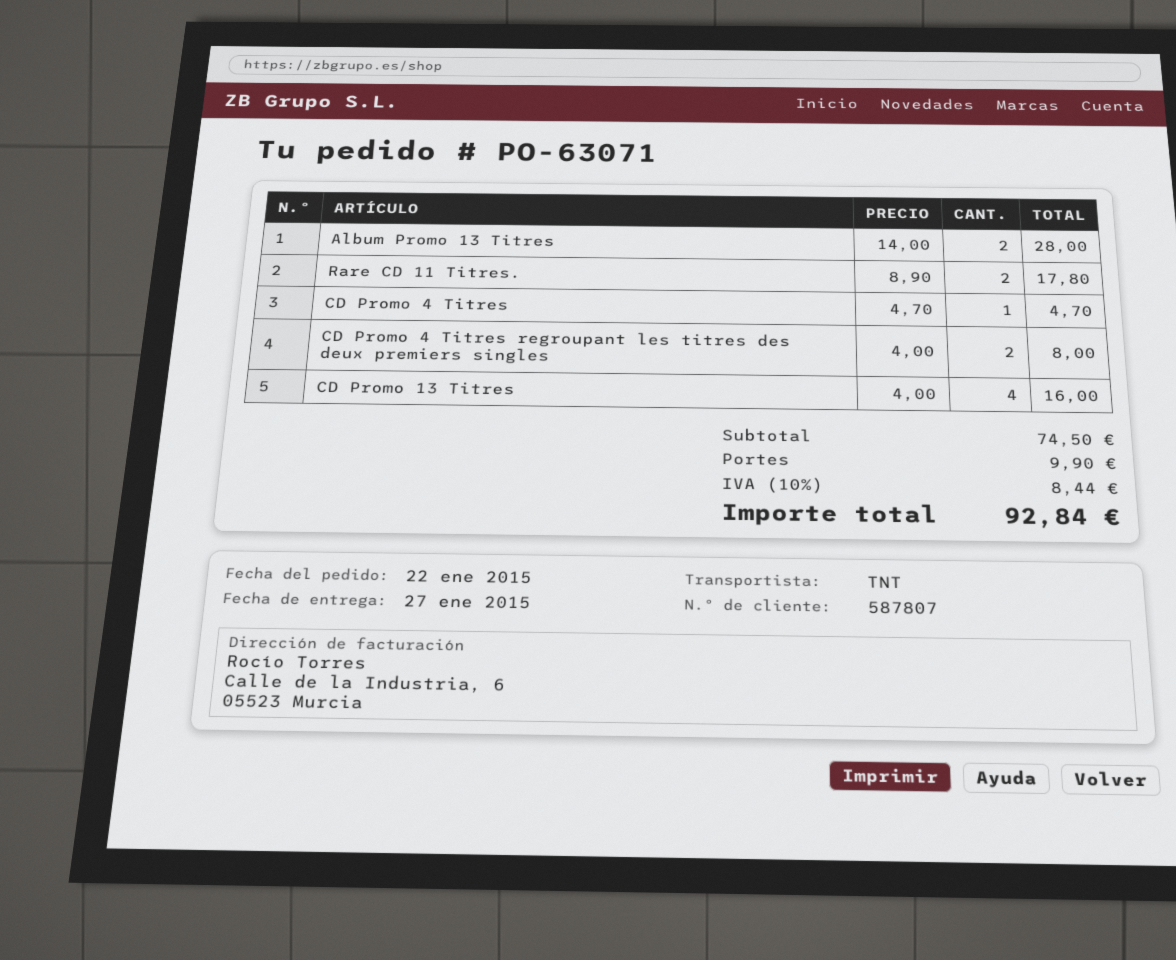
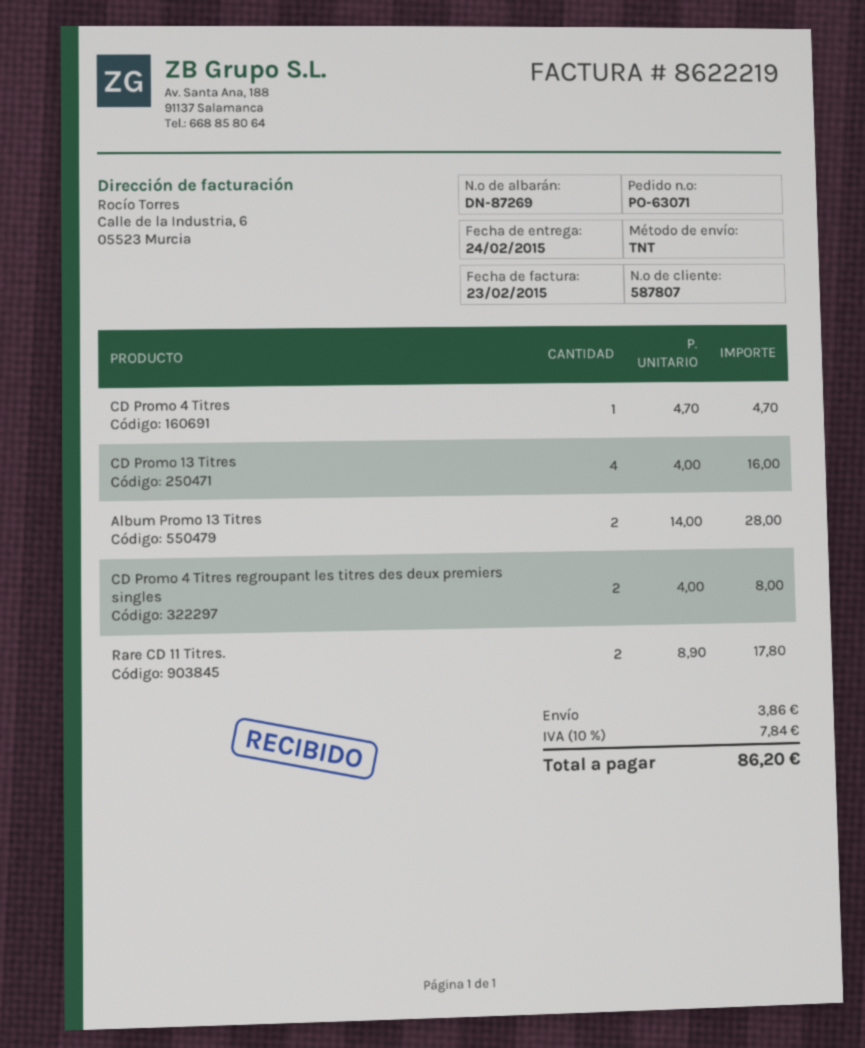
delivery date: 2015-01-27 -> 2015-02-24
shipping: 9.90 -> 3.86
tax: 10% = 8.44 -> 10% = 7.84
total: 92.84 -> 86.20

